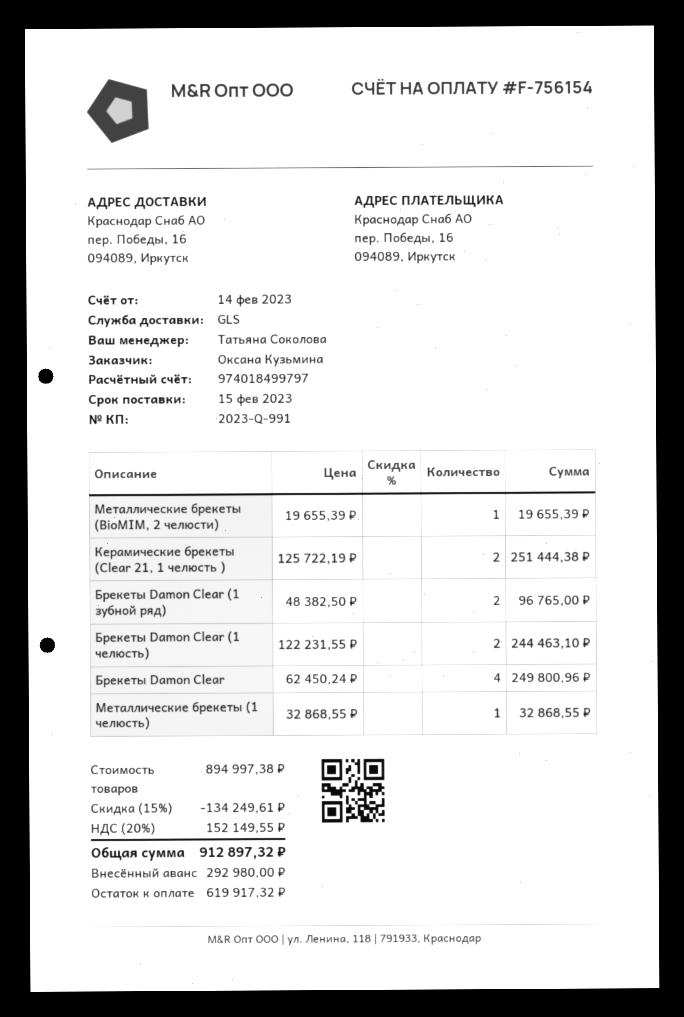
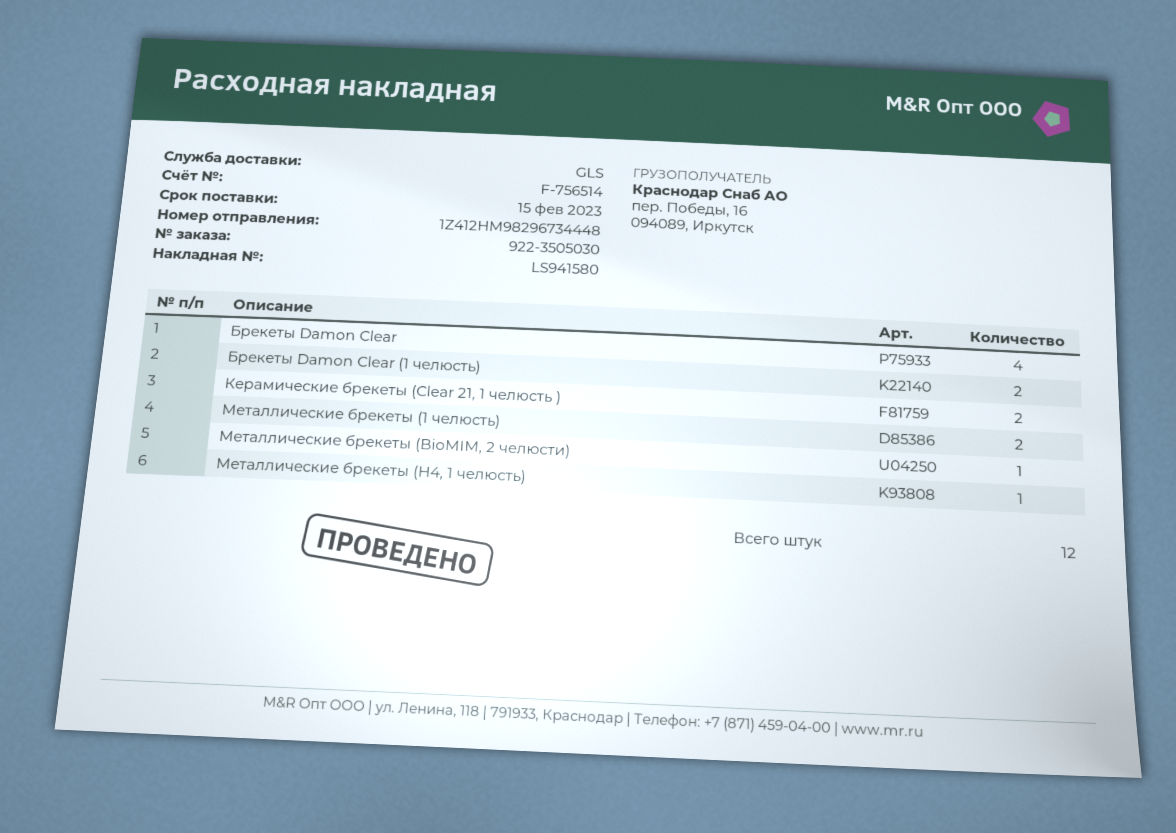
invoice number: F-756154 -> F-756514
Брекеты Damon Clear (1 зубной ряд): 2 -> none
Металлические брекеты (1 челюсть): 1 -> 2
Металлические брекеты (H4, 1 челюсть): none -> 1

